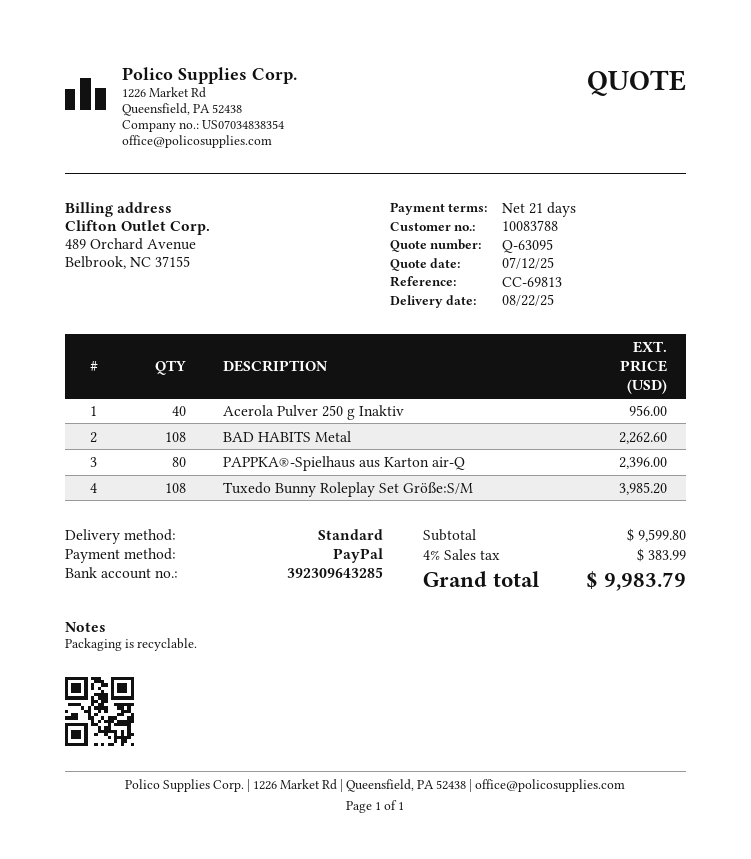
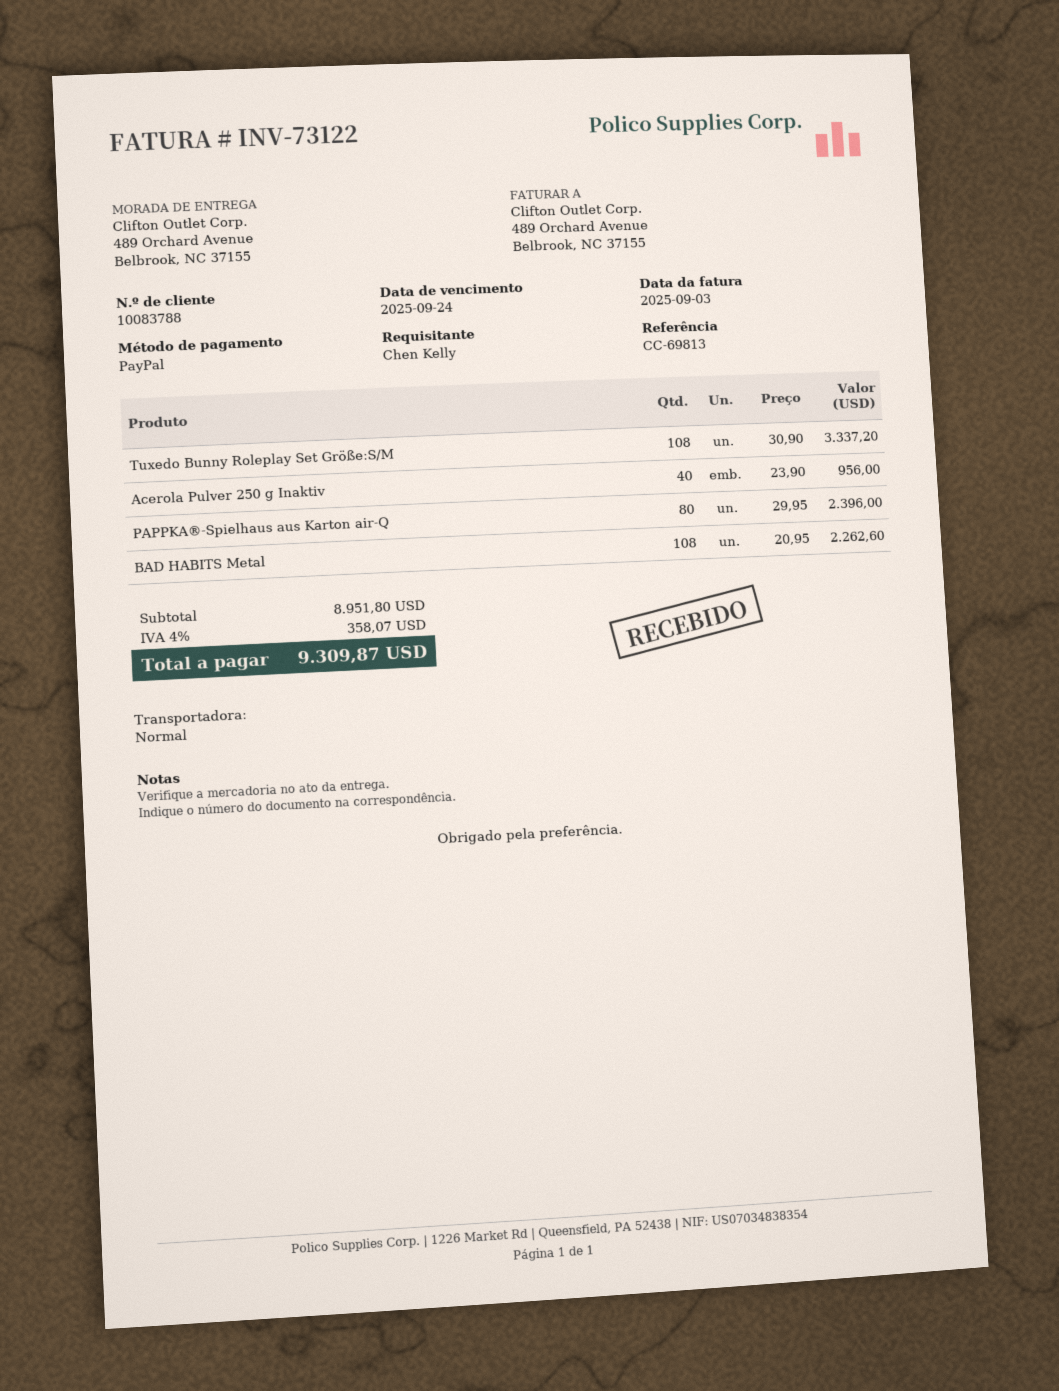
Tuxedo Bunny Roleplay Set Größe:S/M: 108 for 3985.20 -> 108 for 3337.20
subtotal: 9599.80 -> 8951.80
tax: 4% = 383.99 -> 4% = 358.07
total: 9983.79 -> 9309.87

